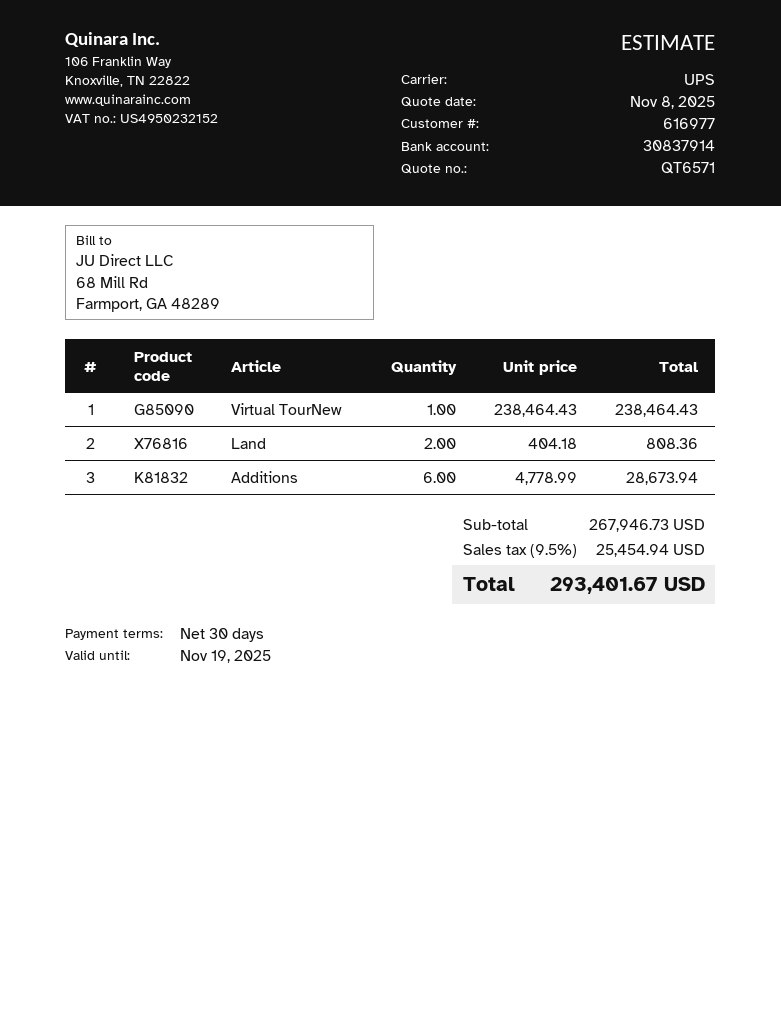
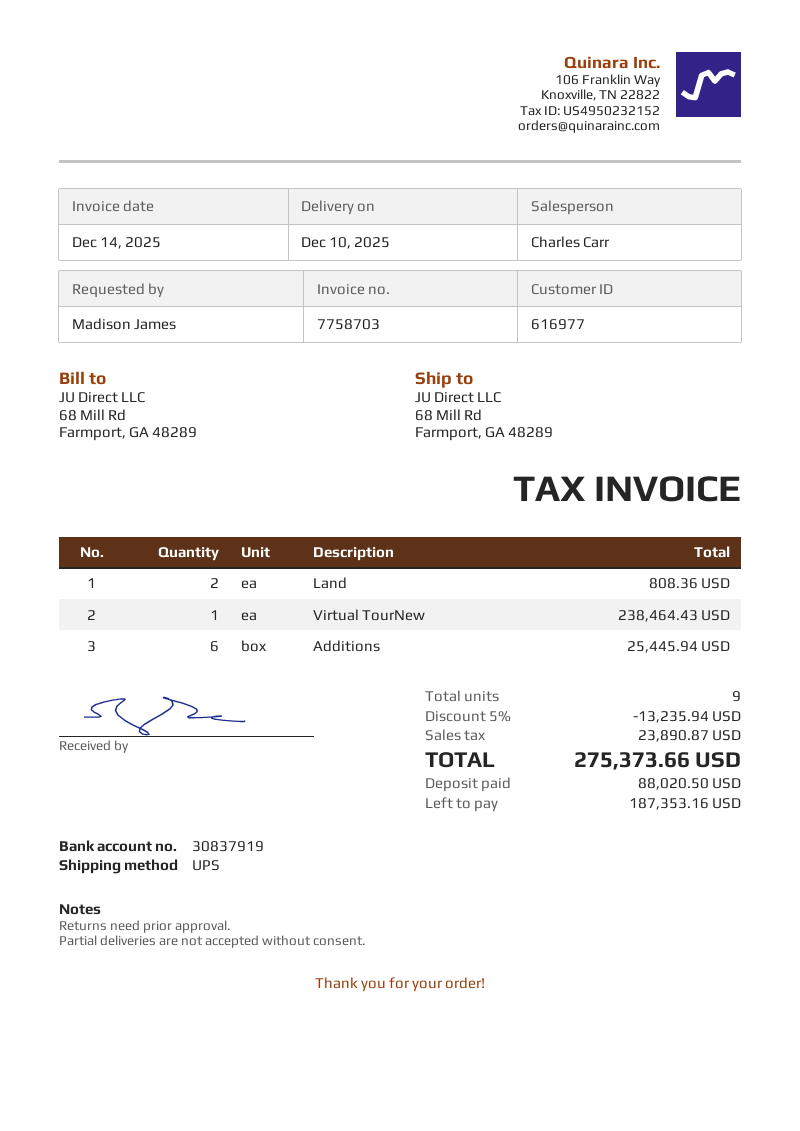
bank account: 30837914 -> 30837919
Additions: 6 for 28673.94 -> 6 for 25445.94
discount: none -> 5% = 13235.94
tax: 25454.94 -> 23890.87
total: 293401.67 -> 275373.66

